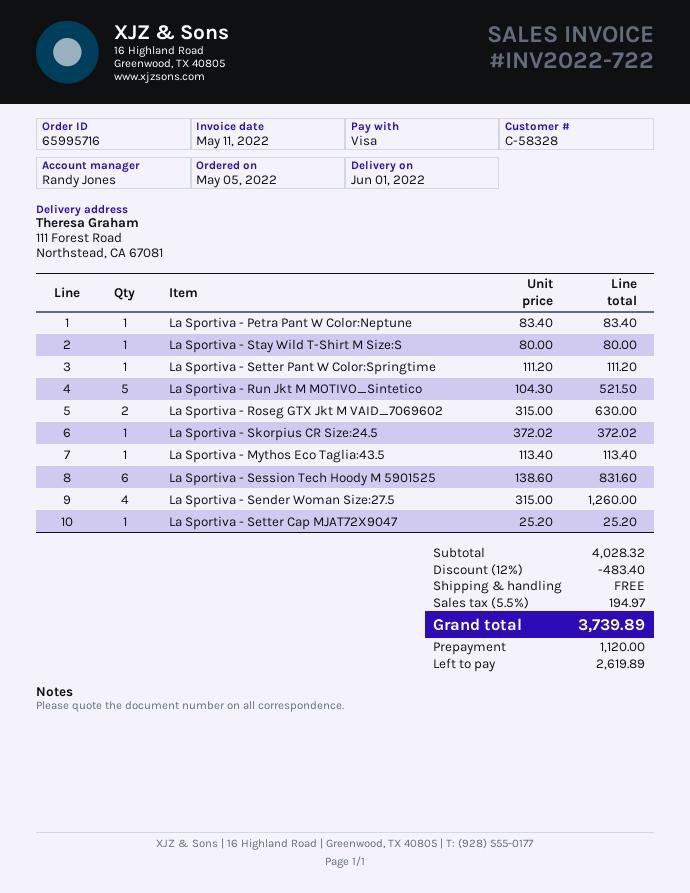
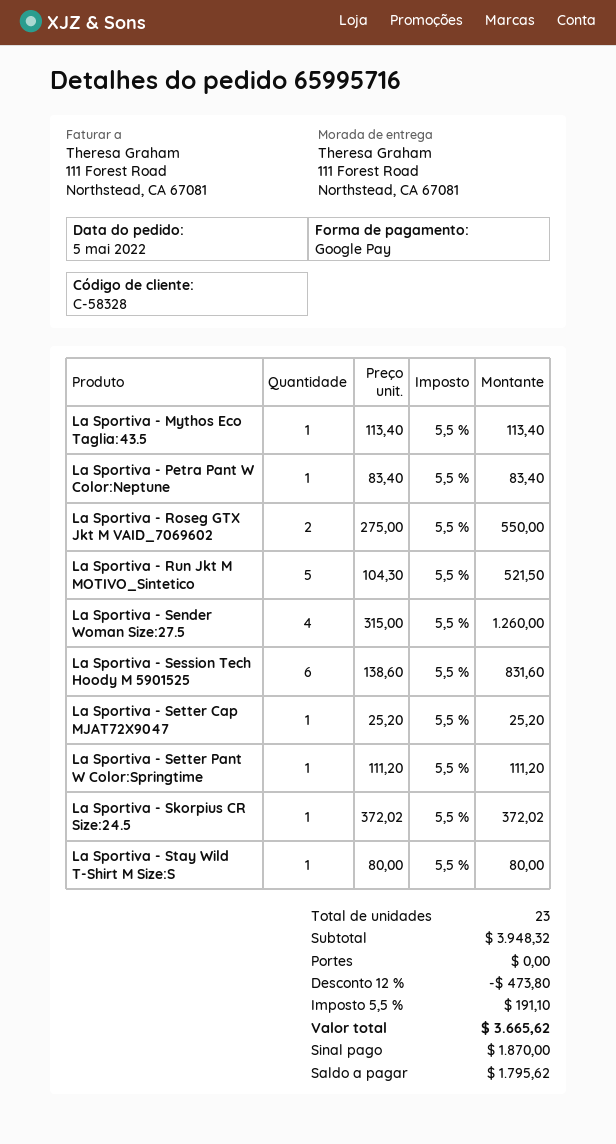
payment method: Visa -> Google Pay
La Sportiva - Roseg GTX Jkt M VAID_7069602: 2 x 315.00 = 630.00 -> 2 x 275.00 = 550.00
subtotal: 4028.32 -> 3948.32
discount: 12% = 483.40 -> 12% = 473.80
tax: 5.5% = 194.97 -> 5.5% = 191.10
total: 3739.89 -> 3665.62
deposit: 1120.00 -> 1870.00
balance: 2619.89 -> 1795.62

